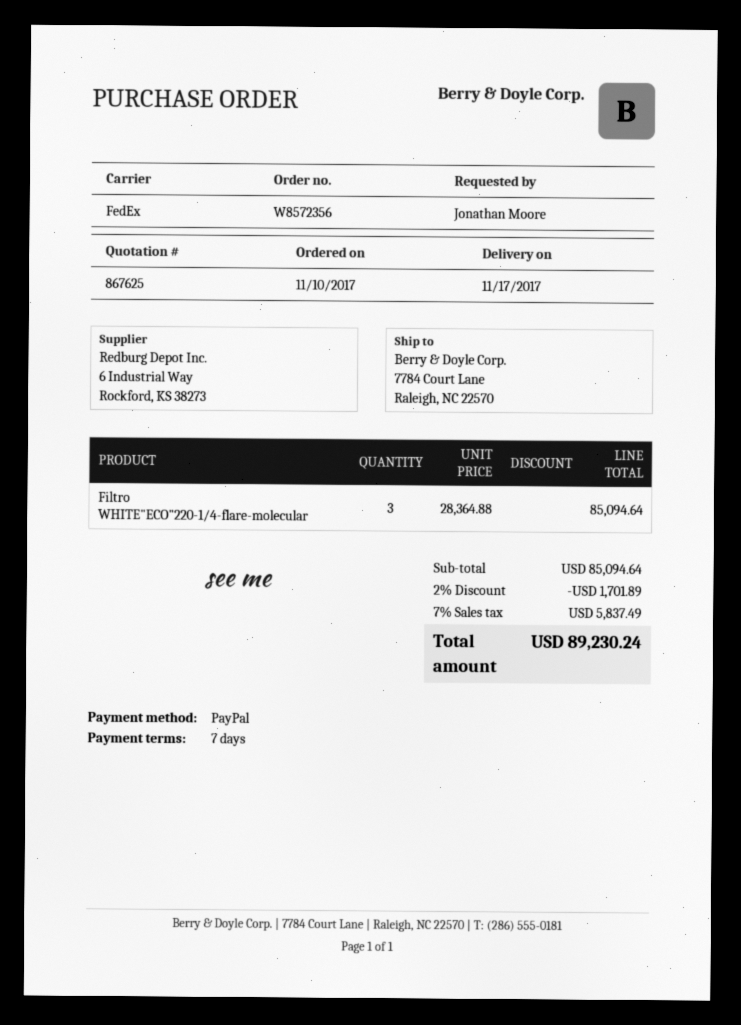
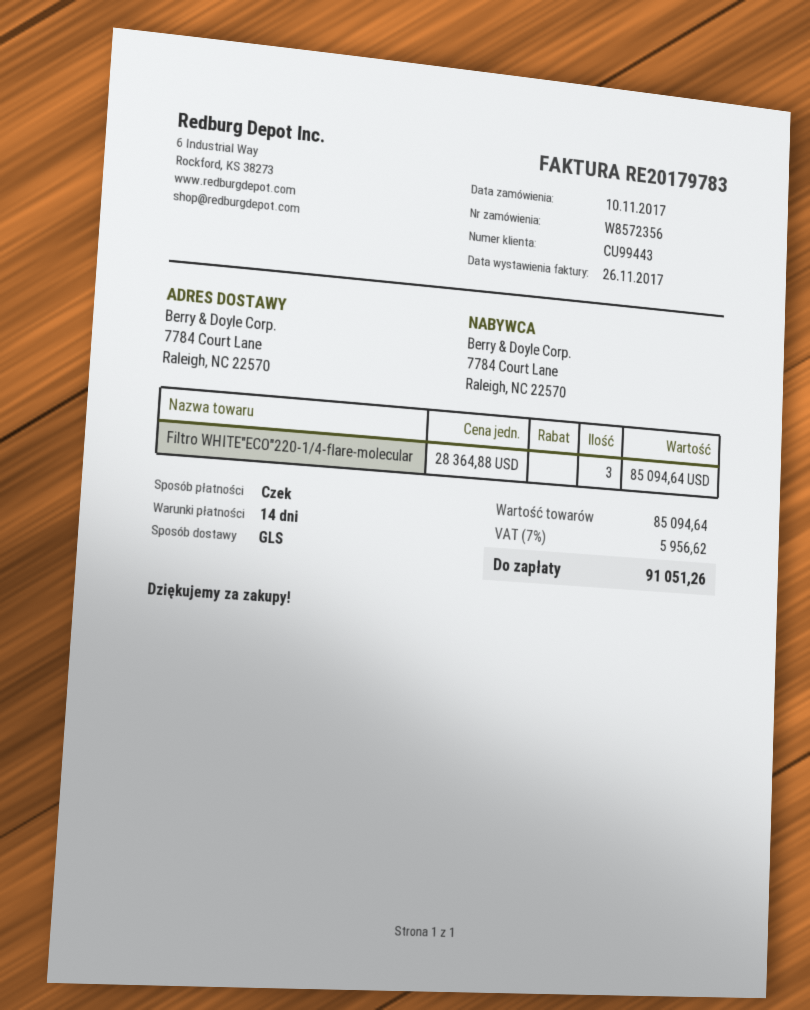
payment terms: 7 days -> 14 days
payment method: PayPal -> cheque
shipping method: FedEx -> GLS
discount: 2% = 1701.89 -> none
tax: 7% = 5837.49 -> 7% = 5956.62
total: 89230.24 -> 91051.26

